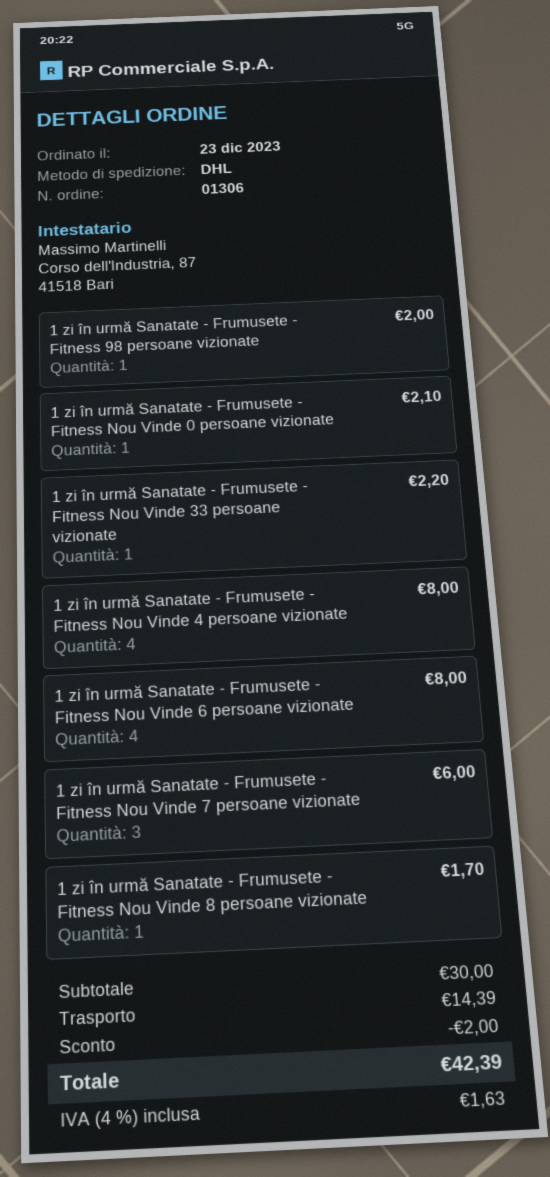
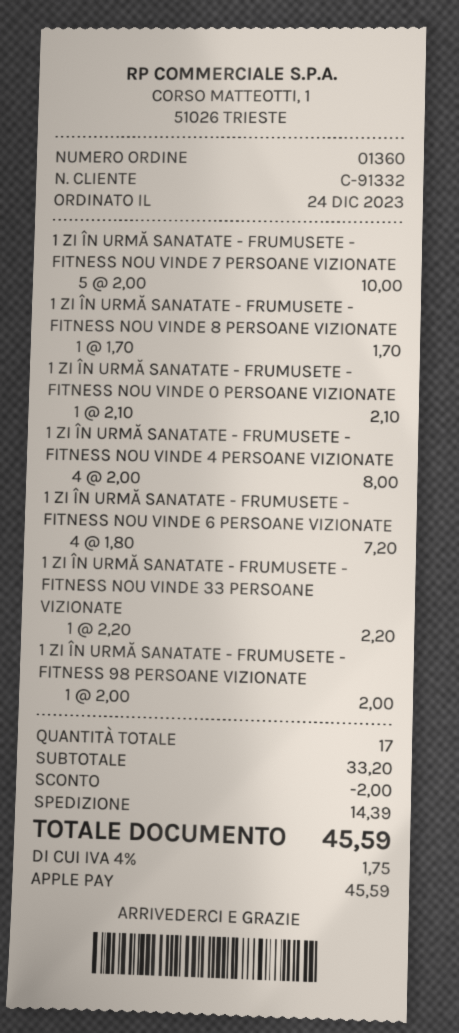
order number: 01306 -> 01360
order date: 2023-12-23 -> 2023-12-24
1 zi în urmă Sanatate - Frumusete - Fitness Nou Vinde 6 persoane vizionate: 4 for 8.00 -> 4 for 7.20
1 zi în urmă Sanatate - Frumusete - Fitness Nou Vinde 7 persoane vizionate: 3 for 6.00 -> 5 for 10.00
subtotal: 30.00 -> 33.20
tax: 4% = 1.63 -> 4% = 1.75
total: 42.39 -> 45.59

